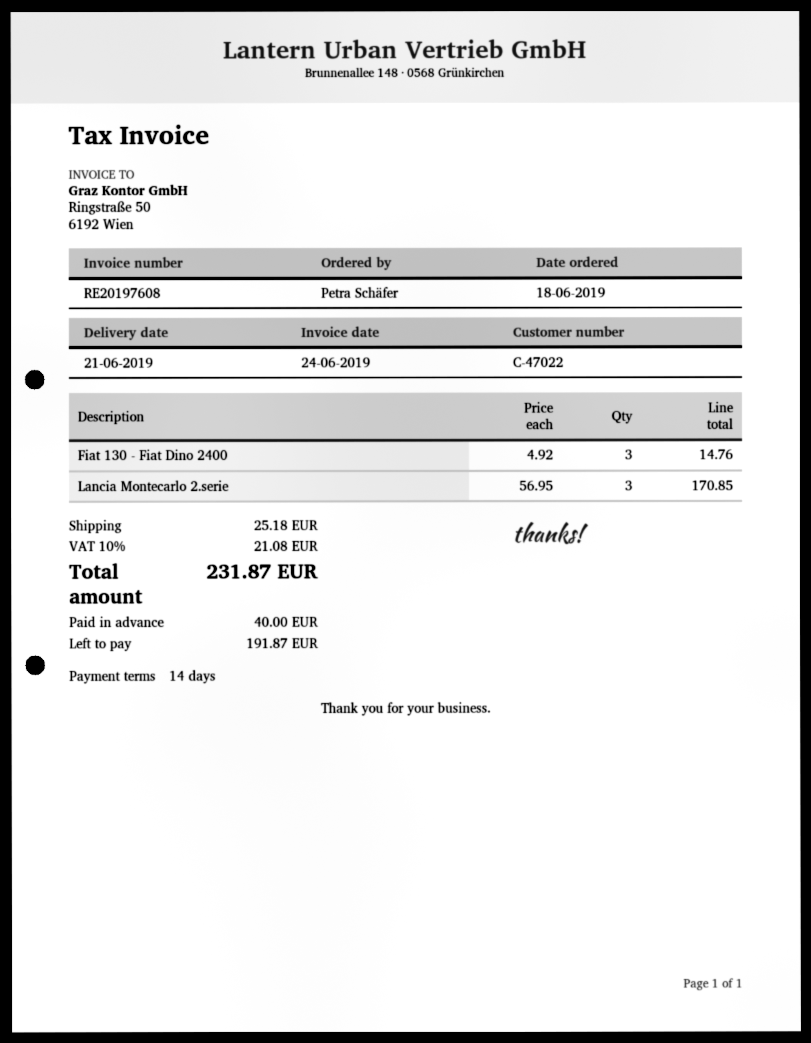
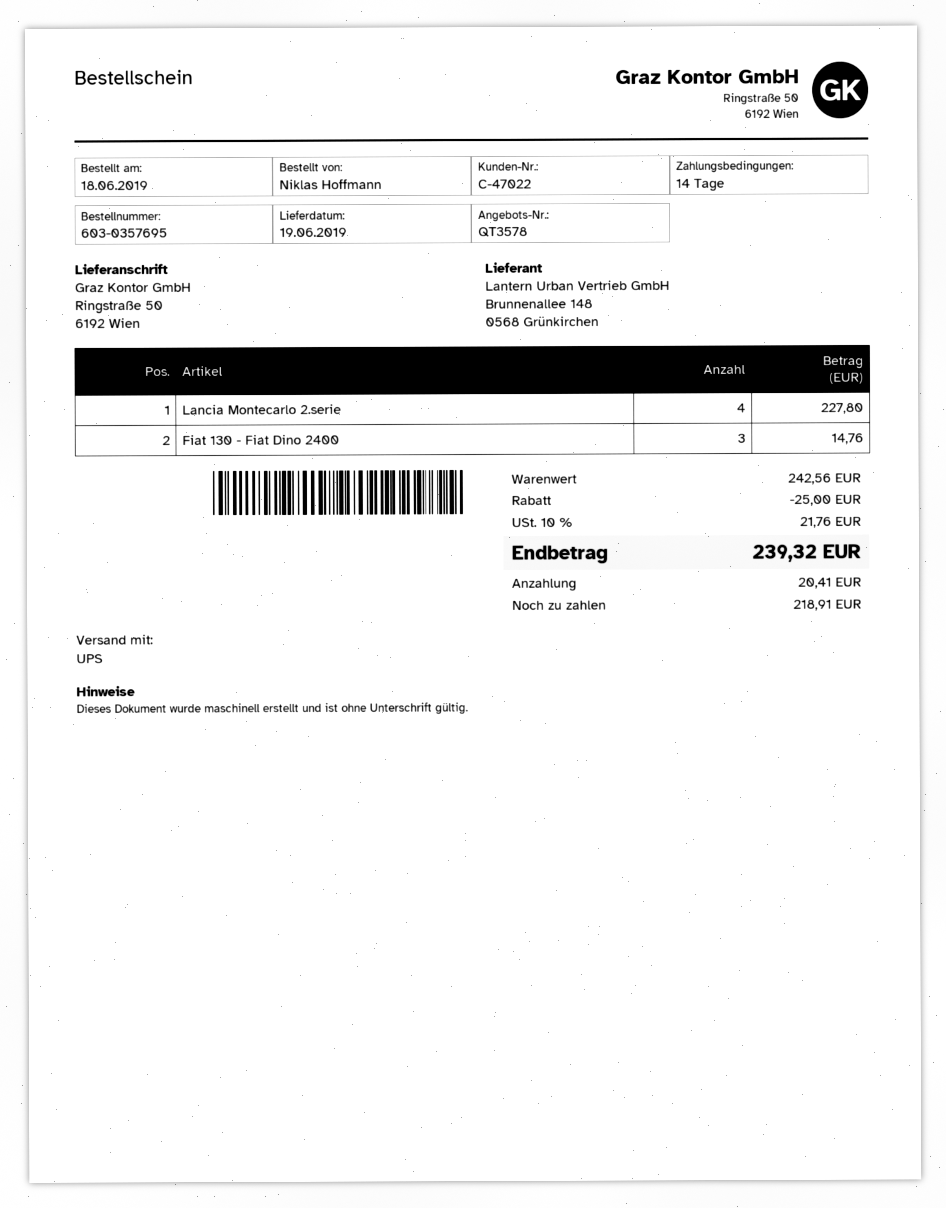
delivery date: 2019-06-21 -> 2019-06-19
ordered by: Petra Schäfer -> Niklas Hoffmann
Lancia Montecarlo 2.serie: 3 for 170.85 -> 4 for 227.80
discount: none -> 25.00
shipping: 25.18 -> none
tax: 10% = 21.08 -> 10% = 21.76
total: 231.87 -> 239.32
deposit: 40.00 -> 20.41
balance: 191.87 -> 218.91

